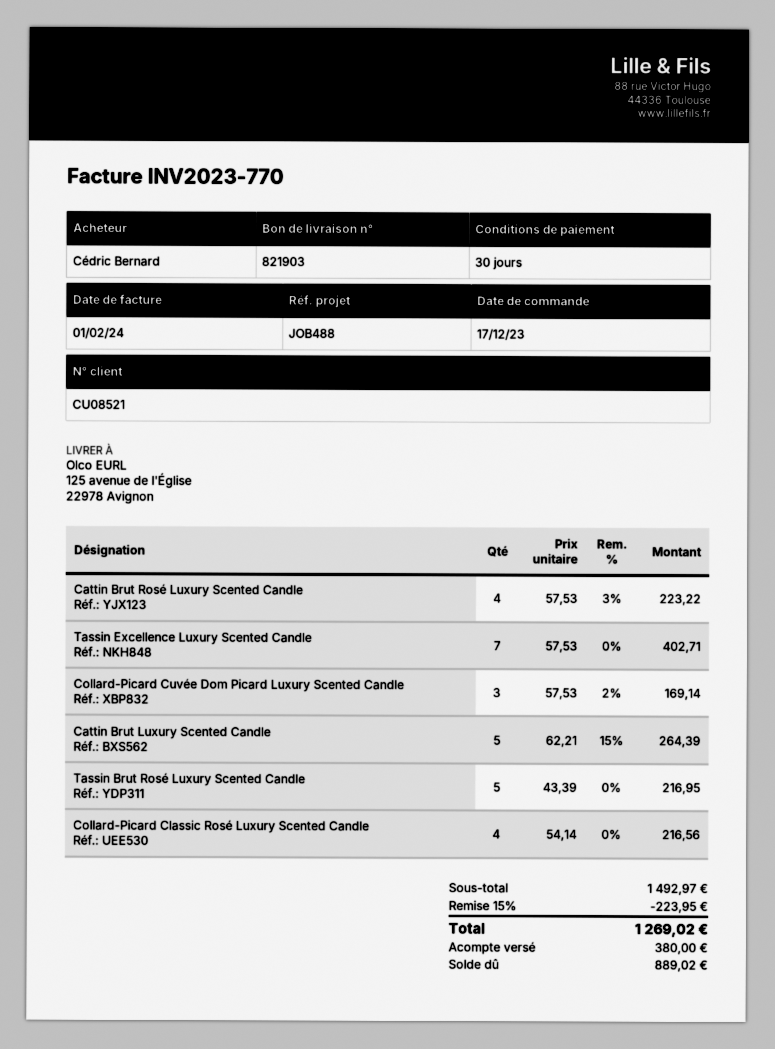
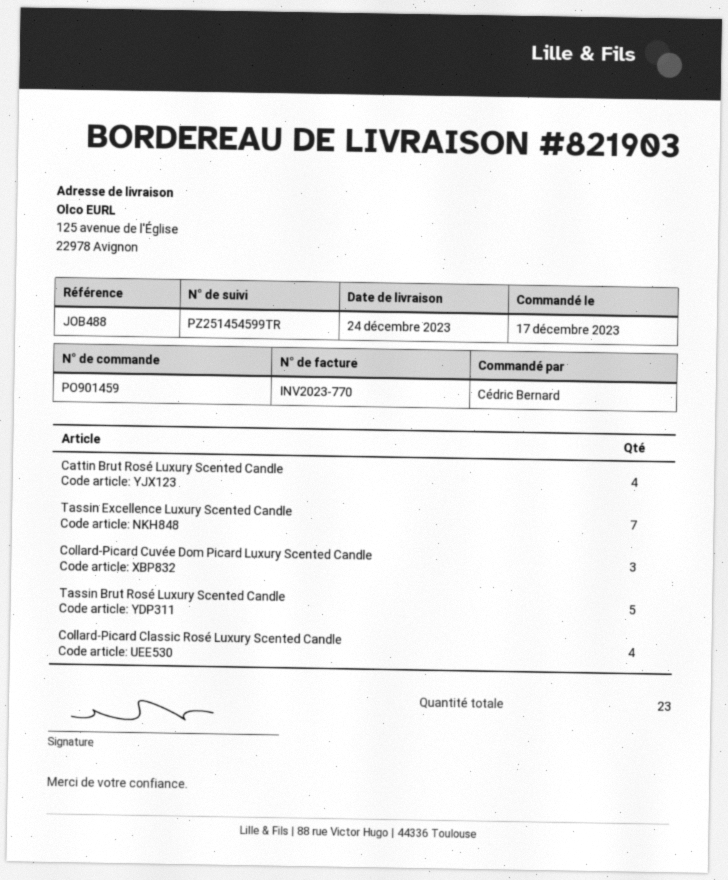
Cattin Brut Luxury Scented Candle: 5 -> none

